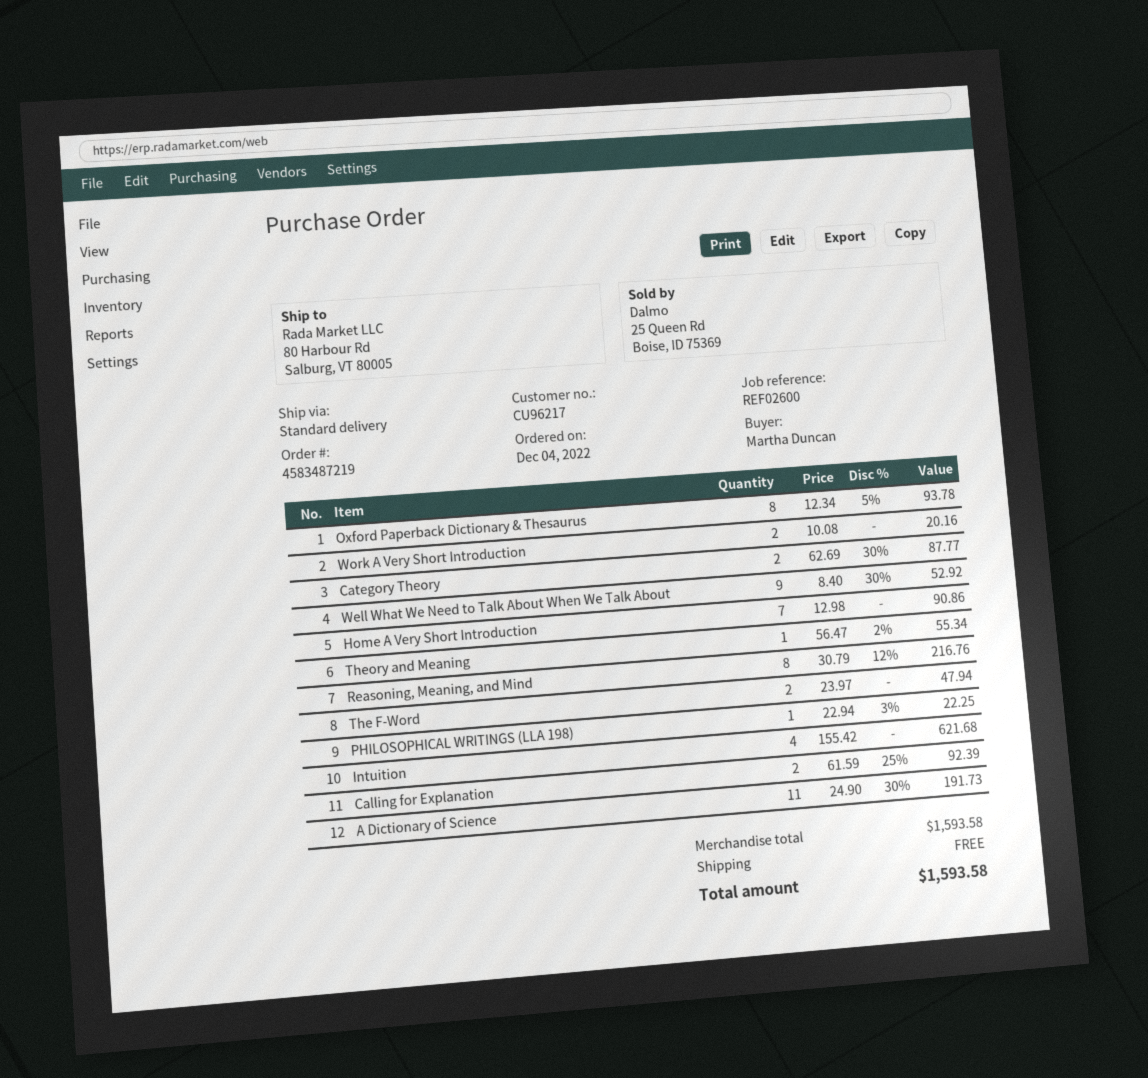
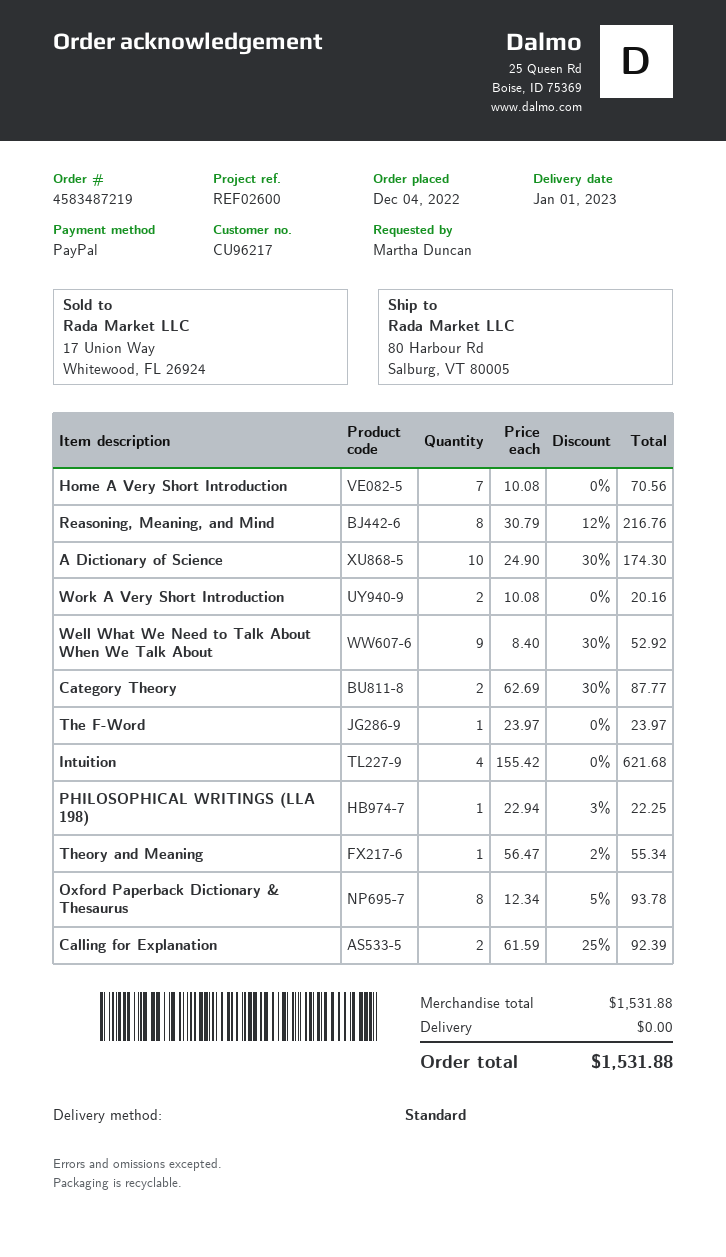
Home A Very Short Introduction: 7 x 12.98 = 90.86 -> 7 x 10.08 = 70.56
The F-Word: 2 x 23.97 = 47.94 -> 1 x 23.97 = 23.97
A Dictionary of Science: 11 x 24.90 - 30% = 191.73 -> 10 x 24.90 - 30% = 174.30
subtotal: 1593.58 -> 1531.88
total: 1593.58 -> 1531.88

